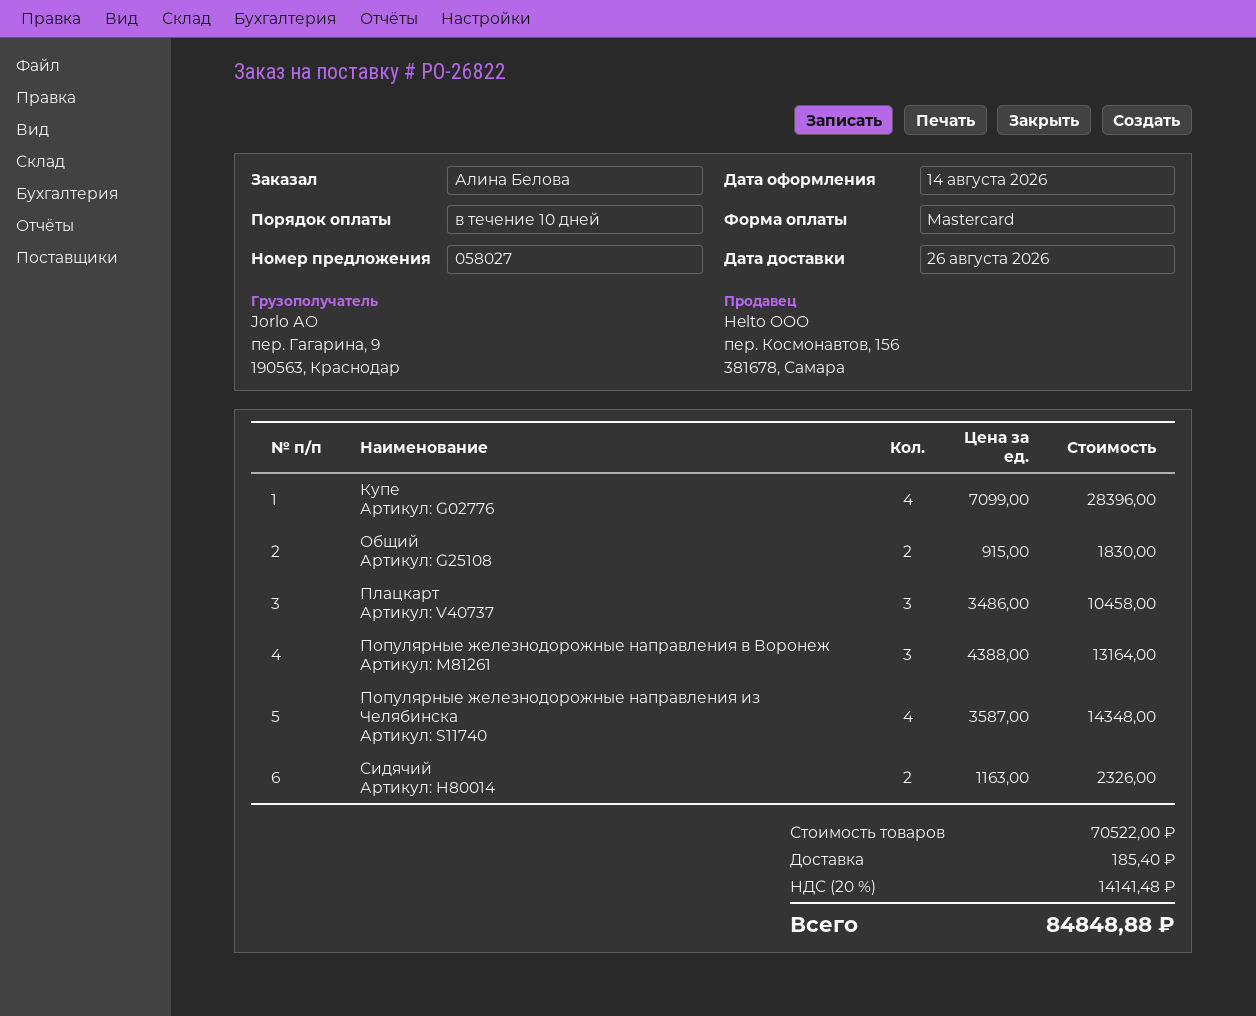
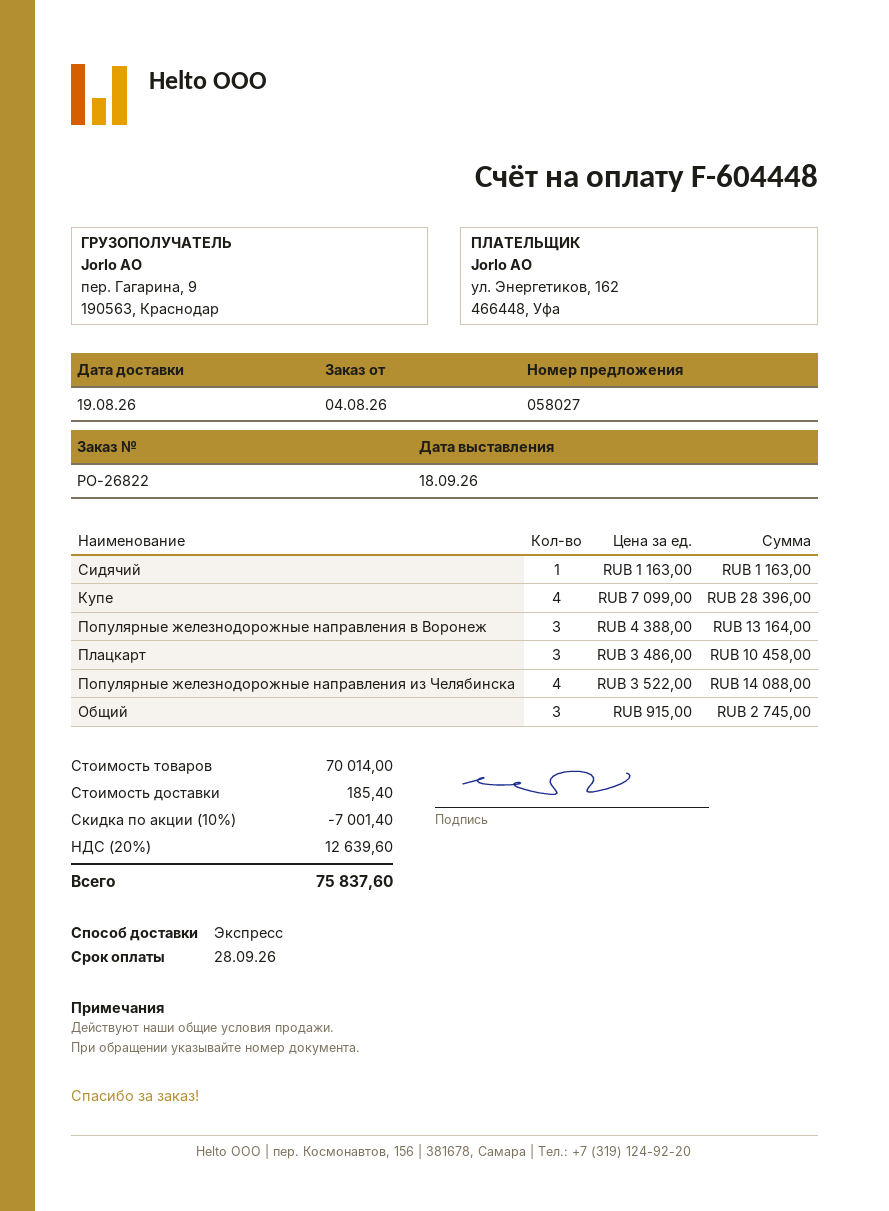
order date: 2026-08-14 -> 2026-08-04
delivery date: 2026-08-26 -> 2026-08-19
Общий: 2 x 915.00 = 1830.00 -> 3 x 915.00 = 2745.00
Популярные железнодорожные направления из Челябинска: 4 x 3587.00 = 14348.00 -> 4 x 3522.00 = 14088.00
Сидячий: 2 x 1163.00 = 2326.00 -> 1 x 1163.00 = 1163.00
subtotal: 70522.00 -> 70014.00
discount: none -> 10% = 7001.40
tax: 20% = 14141.48 -> 20% = 12639.60
total: 84848.88 -> 75837.60

